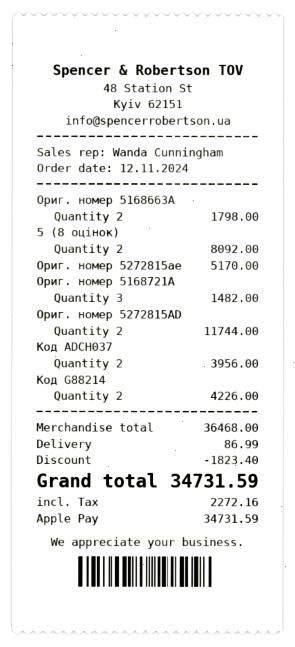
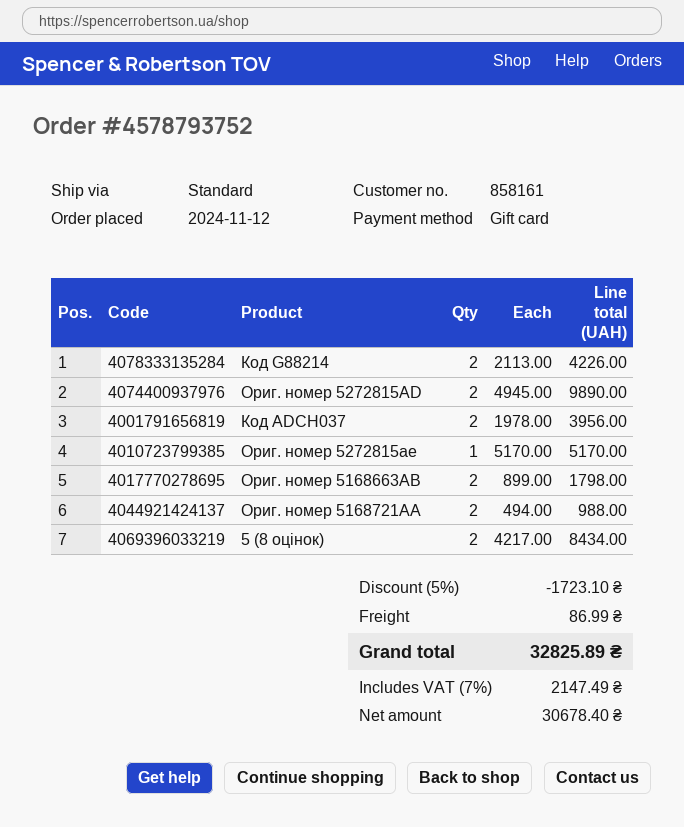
payment method: Apple Pay -> gift card
5 (8 оцінок): 2 for 8092.00 -> 2 for 8434.00
Ориг. номер 5168721A: 3 for 1482.00 -> 2 for 988.00
Ориг. номер 5272815AD: 2 for 11744.00 -> 2 for 9890.00
discount: 1823.40 -> 1723.10
tax: 2272.16 -> 2147.49
total: 34731.59 -> 32825.89

